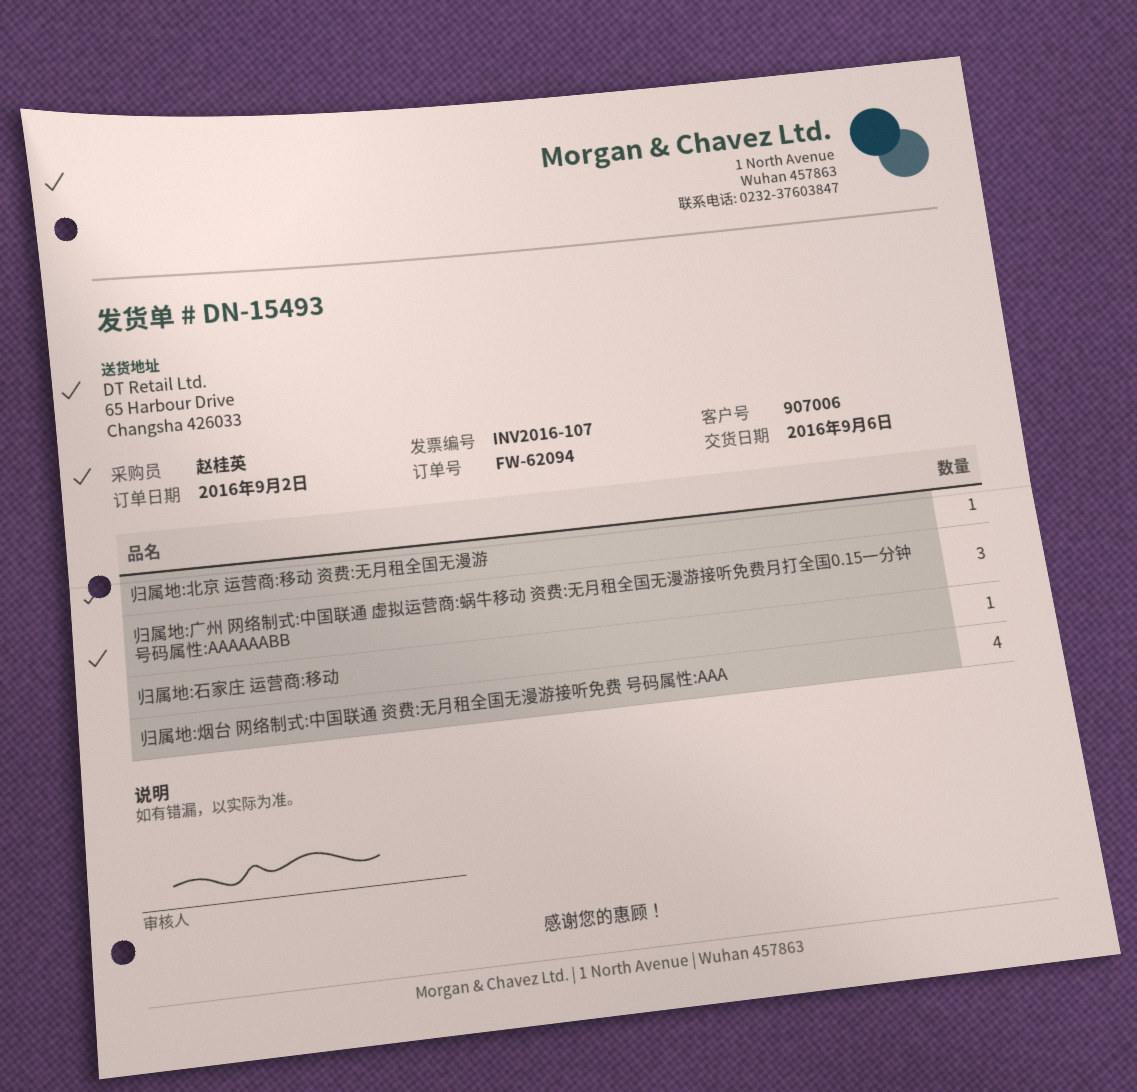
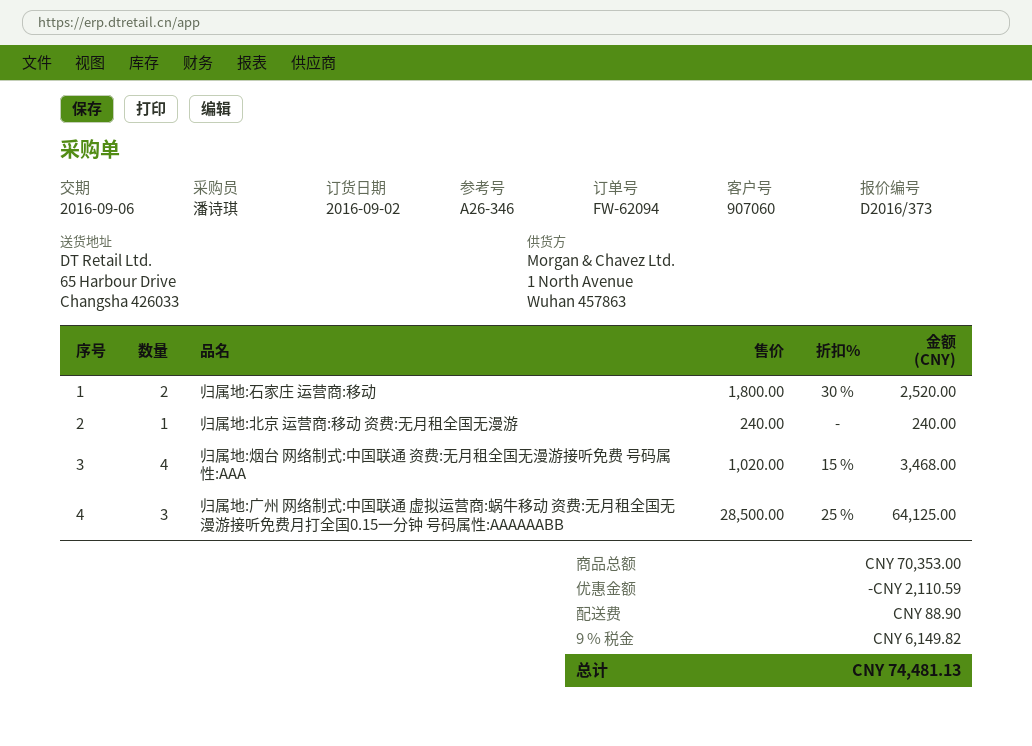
customer number: 907006 -> 907060
ordered by: 赵桂英 -> 潘诗琪
归属地:石家庄 运营商:移动: 1 -> 2

